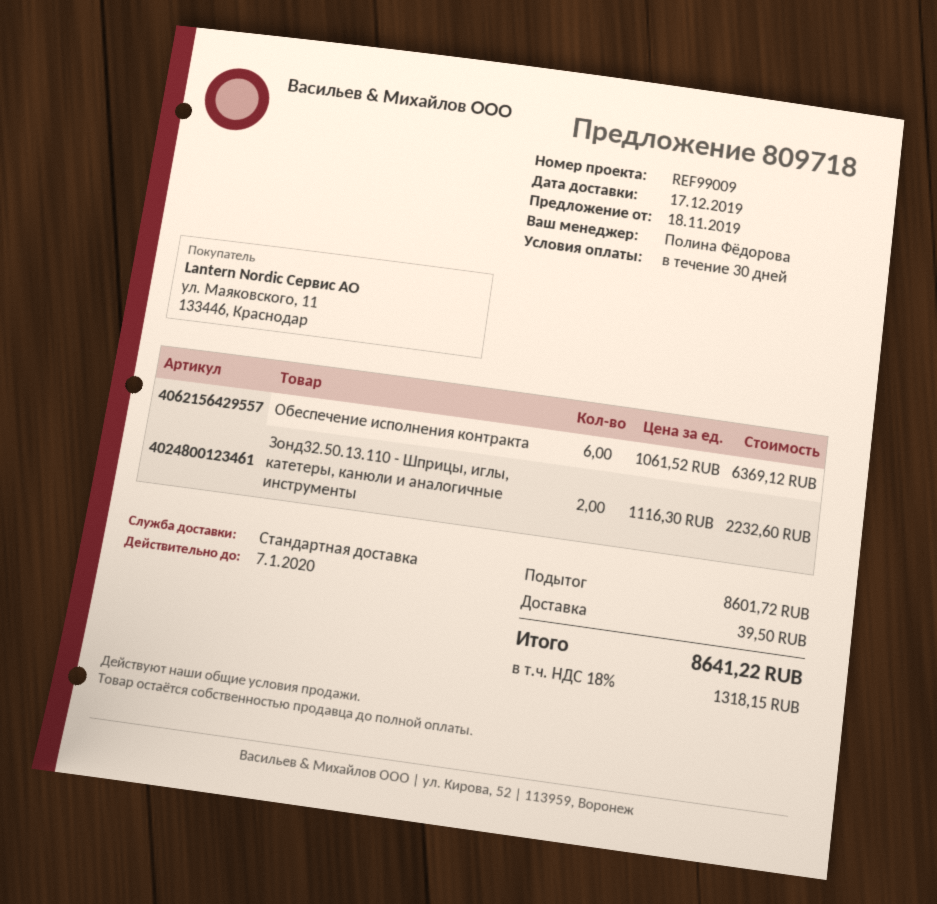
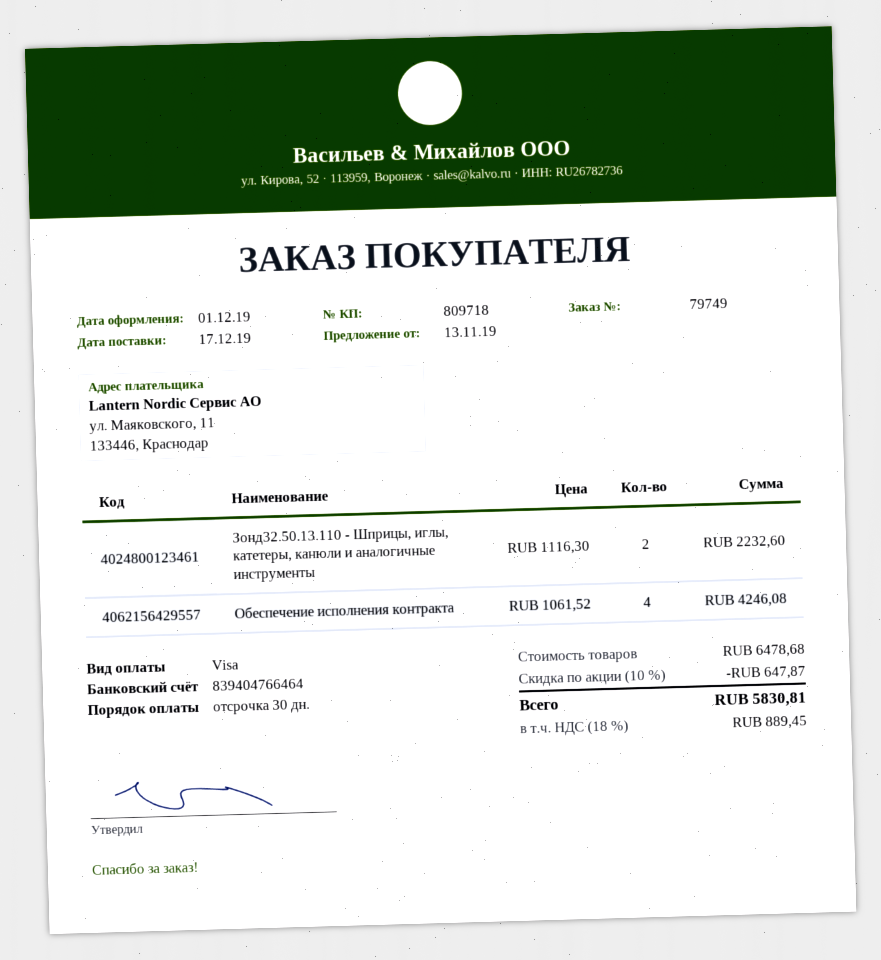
quote date: 2019-11-18 -> 2019-11-13
Обеспечение исполнения контракта: 6 x 1061.52 = 6369.12 -> 4 x 1061.52 = 4246.08
subtotal: 8601.72 -> 6478.68
discount: none -> 10% = 647.87
shipping: 39.50 -> none
tax: 18% = 1318.15 -> 18% = 889.45
total: 8641.22 -> 5830.81

